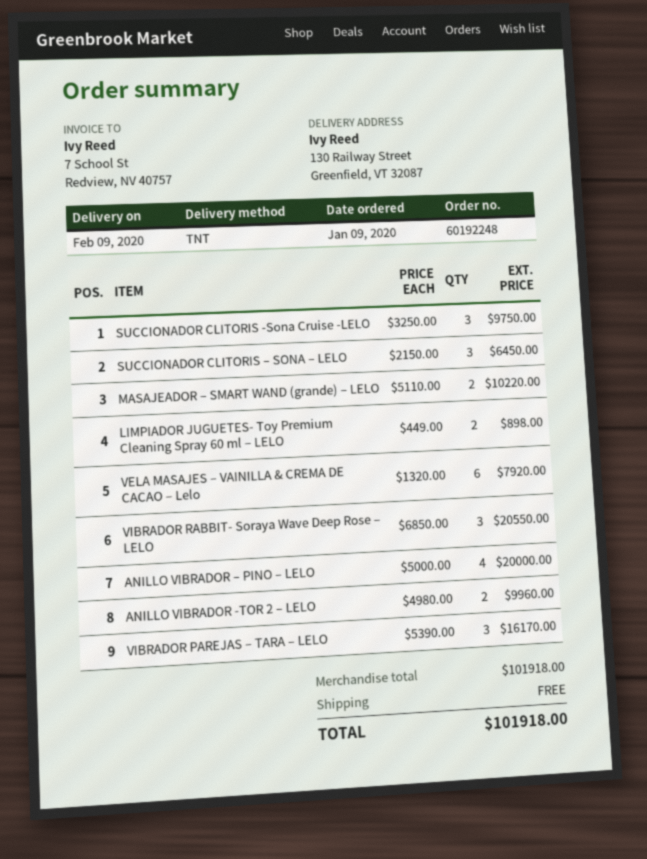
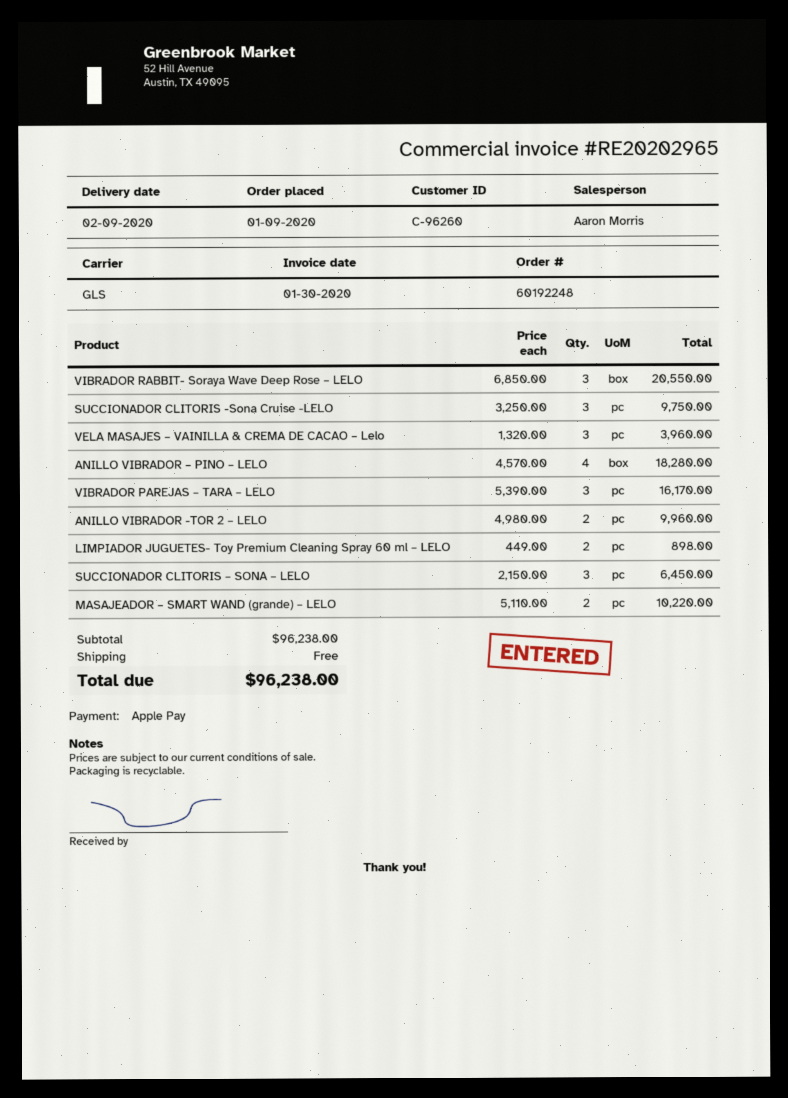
shipping method: TNT -> GLS
VELA MASAJES – VAINILLA & CREMA DE CACAO – Lelo: 6 x 1320.00 = 7920.00 -> 3 x 1320.00 = 3960.00
ANILLO VIBRADOR – PINO – LELO: 4 x 5000.00 = 20000.00 -> 4 x 4570.00 = 18280.00
subtotal: 101918.00 -> 96238.00
total: 101918.00 -> 96238.00

